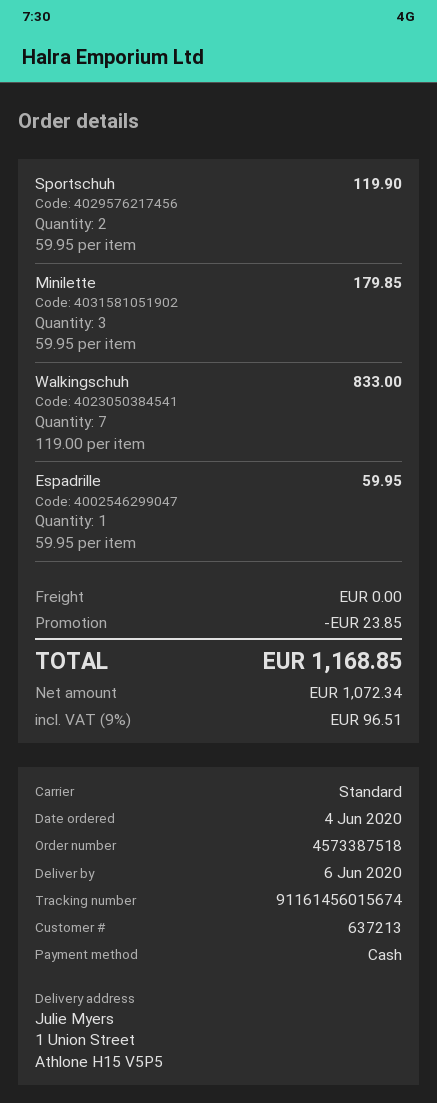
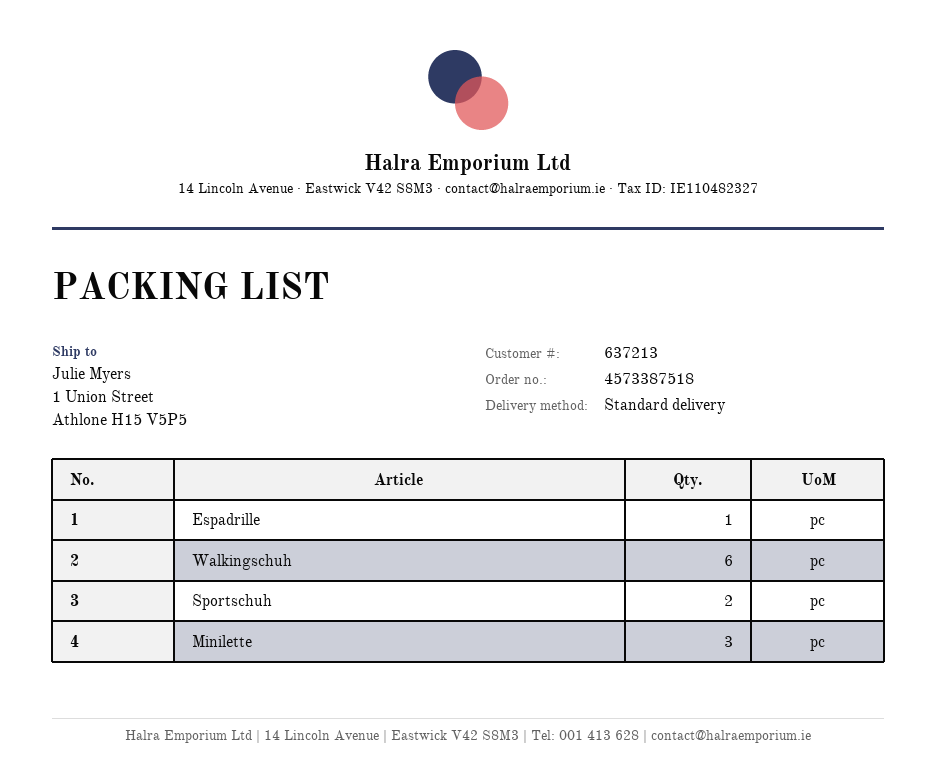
Walkingschuh: 7 -> 6

